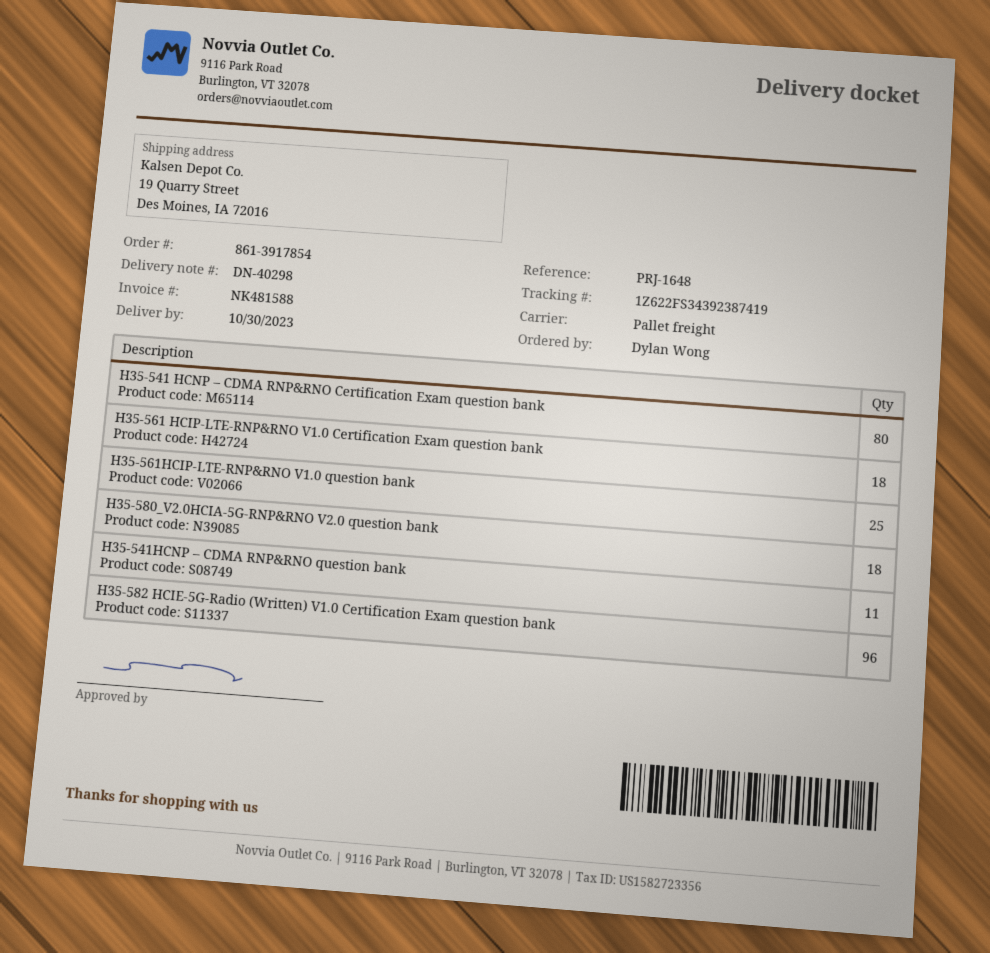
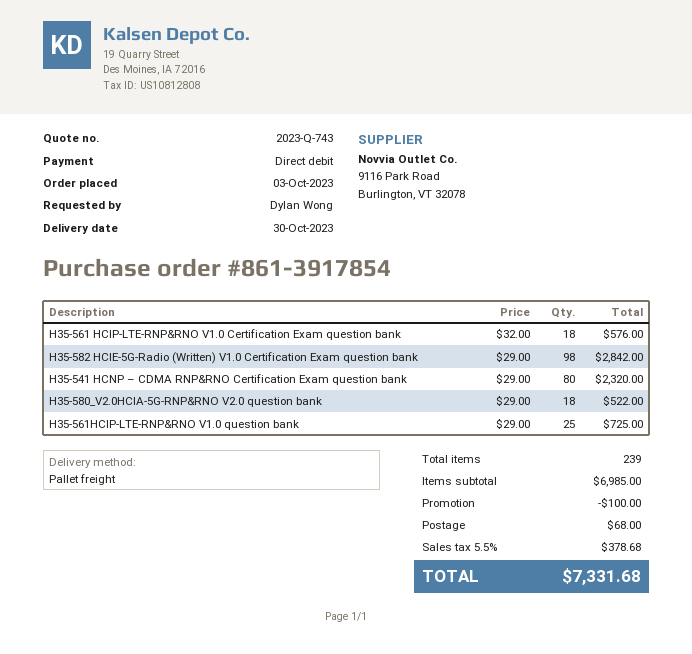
H35-541HCNP – CDMA RNP&RNO question bank: 11 -> none
H35-582 HCIE-5G-Radio (Written) V1.0 Certification Exam question bank: 96 -> 98

